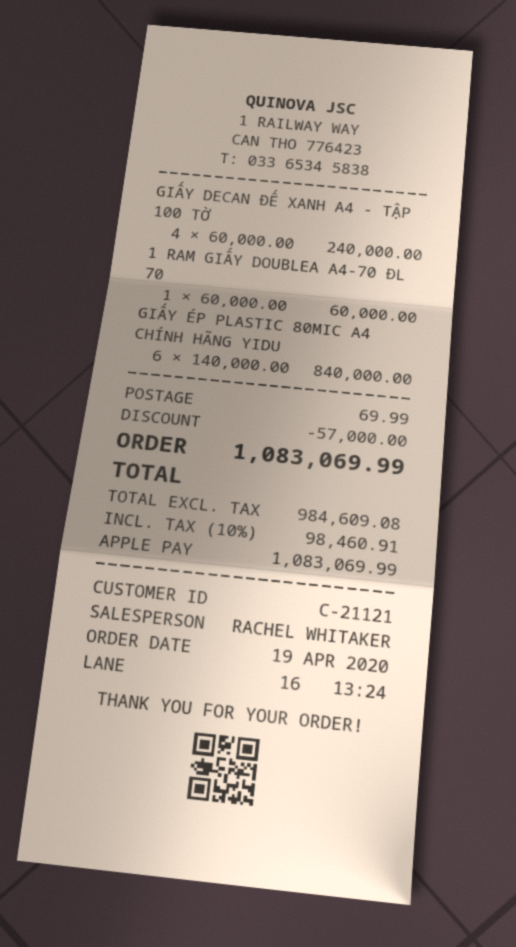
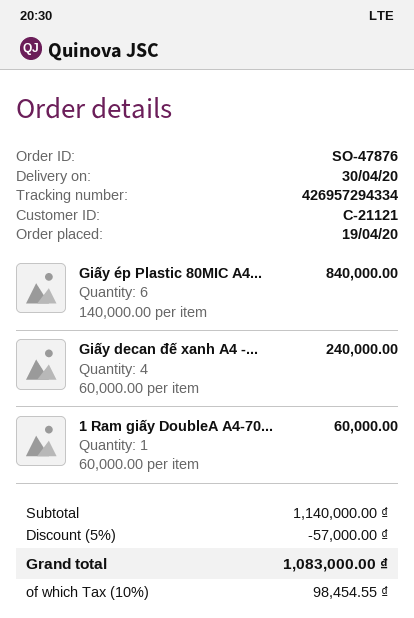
shipping: 69.99 -> none
tax: 10% = 98460.91 -> 10% = 98454.55
total: 1083069.99 -> 1083000.00

